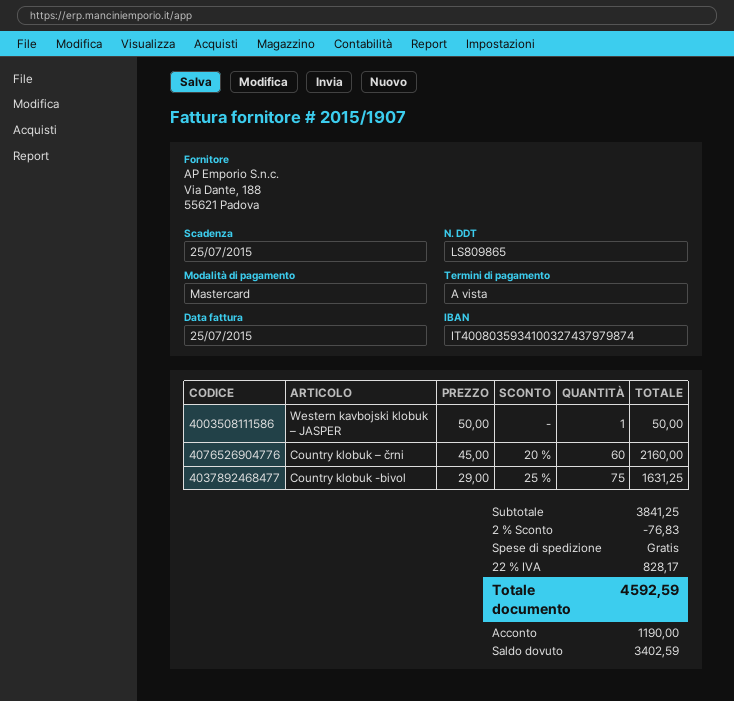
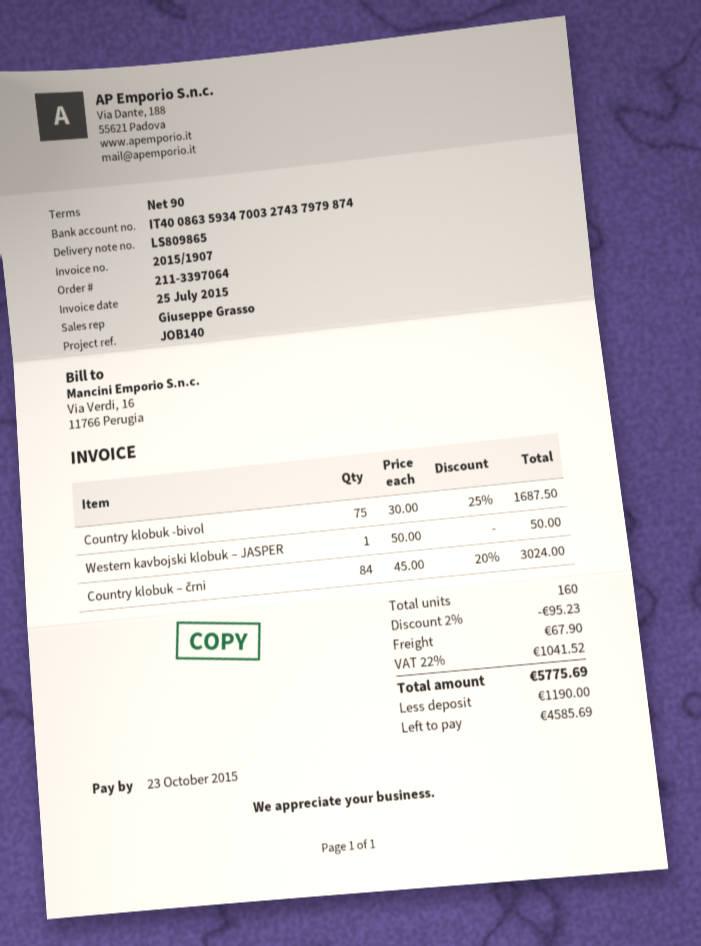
payment terms: on receipt -> 90 days
due date: 2015-07-25 -> 2015-10-23
bank account: IT4008035934100327437979874 -> IT4008635934700327437979874
Country klobuk – črni: 60 x 45.00 - 20% = 2160.00 -> 84 x 45.00 - 20% = 3024.00
Country klobuk -bivol: 75 x 29.00 - 25% = 1631.25 -> 75 x 30.00 - 25% = 1687.50
discount: 2% = 76.83 -> 2% = 95.23
shipping: 0.00 -> 67.90
tax: 22% = 828.17 -> 22% = 1041.52
total: 4592.59 -> 5775.69
balance: 3402.59 -> 4585.69

